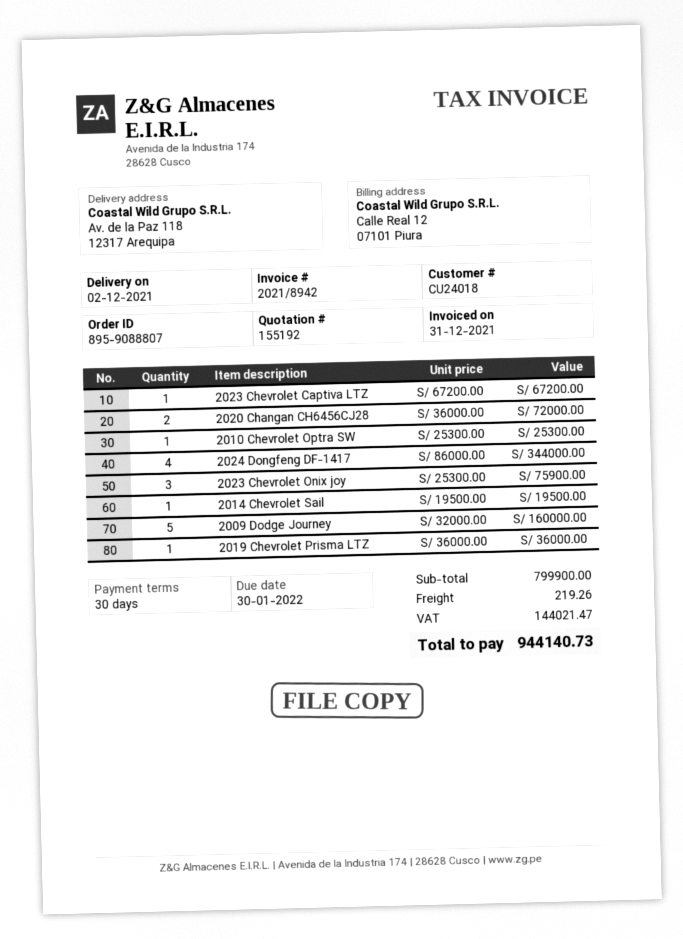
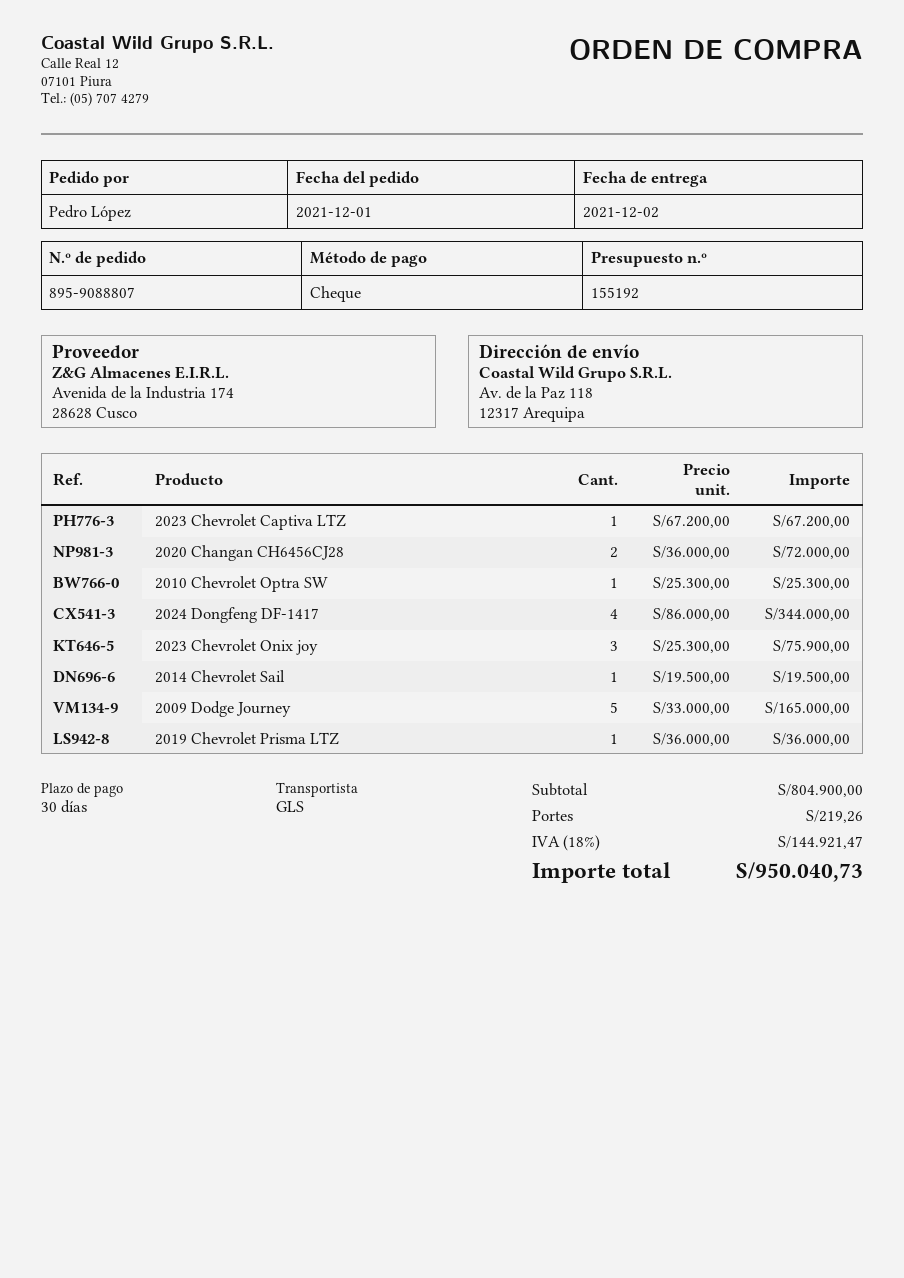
2009 Dodge Journey: 5 x 32000.00 = 160000.00 -> 5 x 33000.00 = 165000.00
subtotal: 799900.00 -> 804900.00
tax: 144021.47 -> 144921.47
total: 944140.73 -> 950040.73

